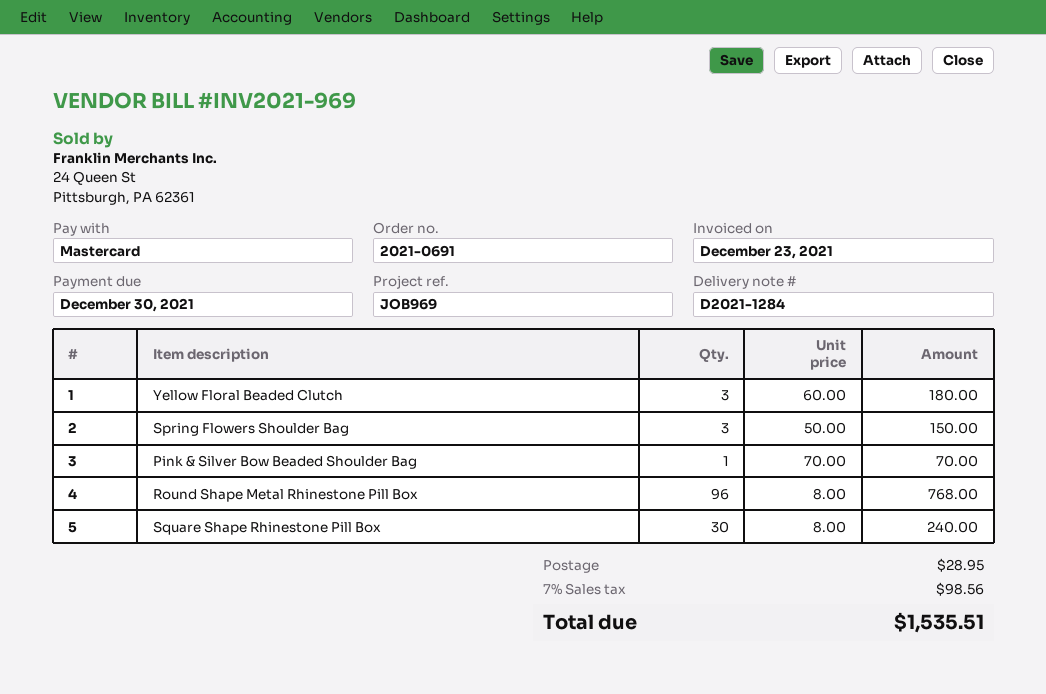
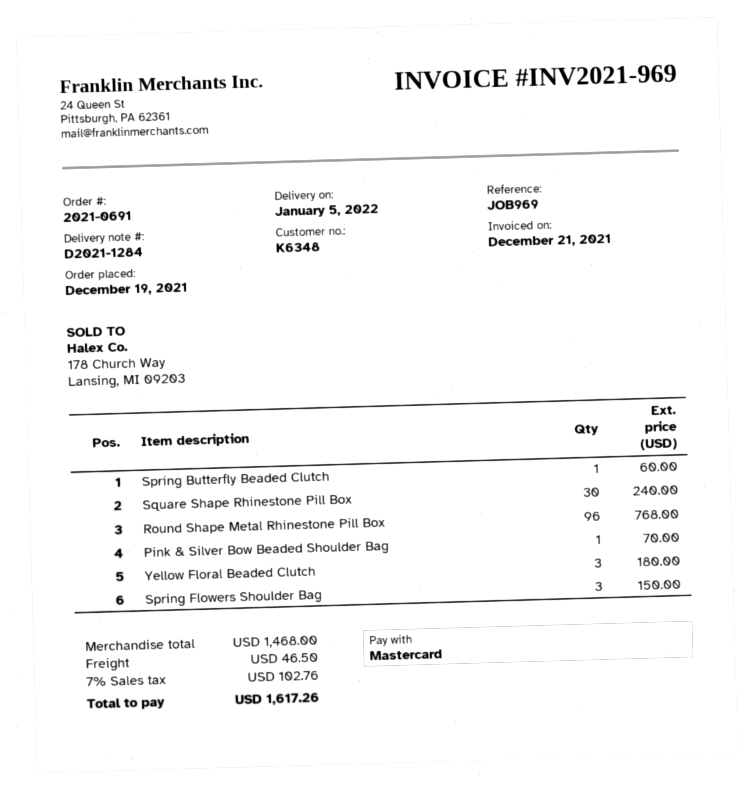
invoice date: 2021-12-23 -> 2021-12-21
Spring Butterfly Beaded Clutch: none -> 1 for 60.00
shipping: 28.95 -> 46.50
tax: 7% = 98.56 -> 7% = 102.76
total: 1535.51 -> 1617.26

